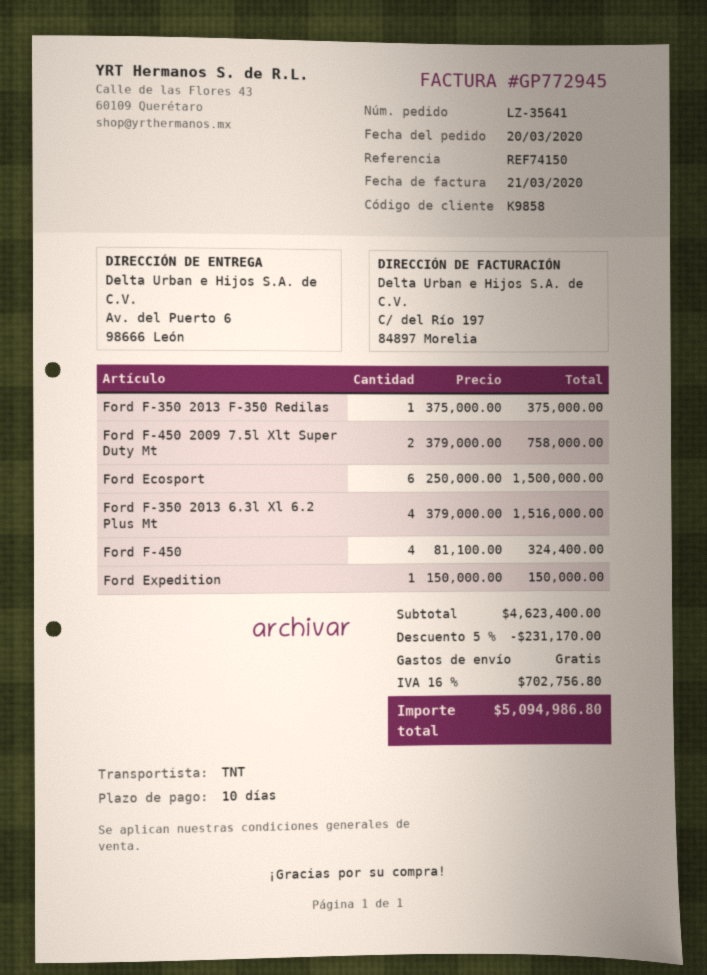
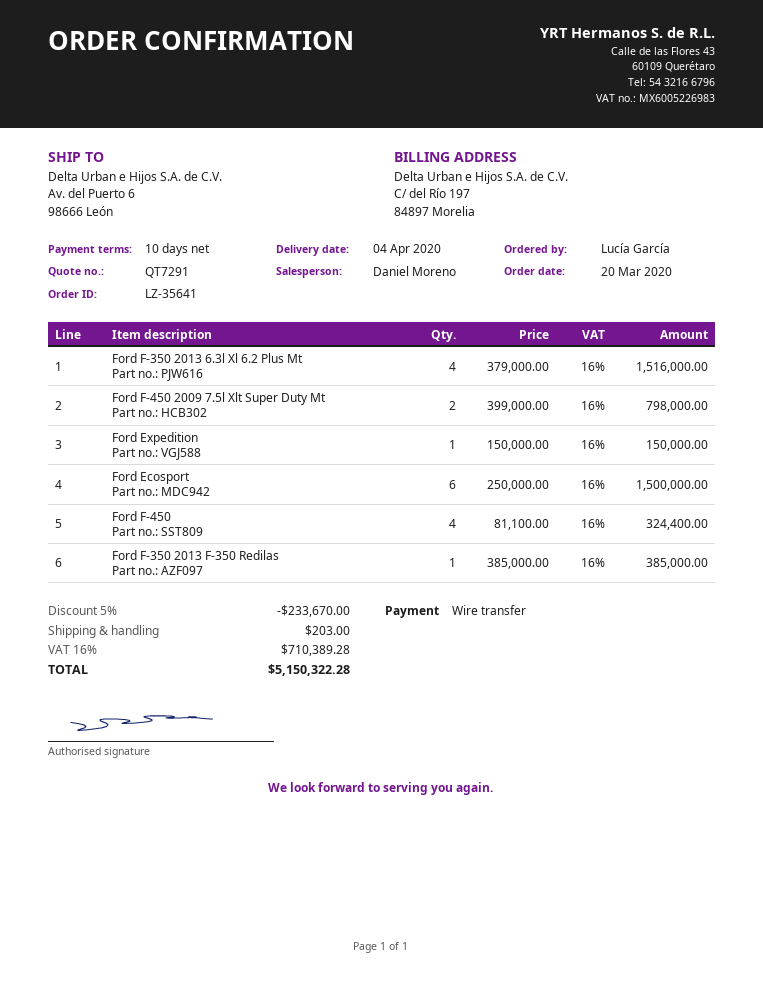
Ford F-350 2013 F-350 Redilas: 1 x 375000.00 = 375000.00 -> 1 x 385000.00 = 385000.00
Ford F-450 2009 7.5l Xlt Super Duty Mt: 2 x 379000.00 = 758000.00 -> 2 x 399000.00 = 798000.00
discount: 5% = 231170.00 -> 5% = 233670.00
shipping: 0.00 -> 203.00
tax: 16% = 702756.80 -> 16% = 710389.28
total: 5094986.80 -> 5150322.28

